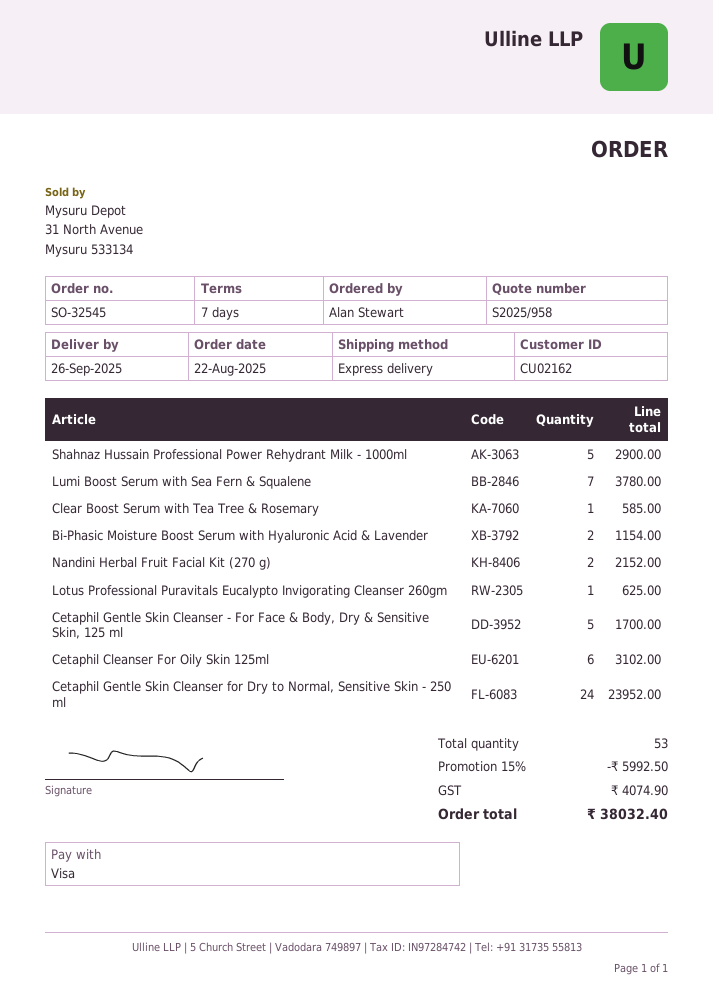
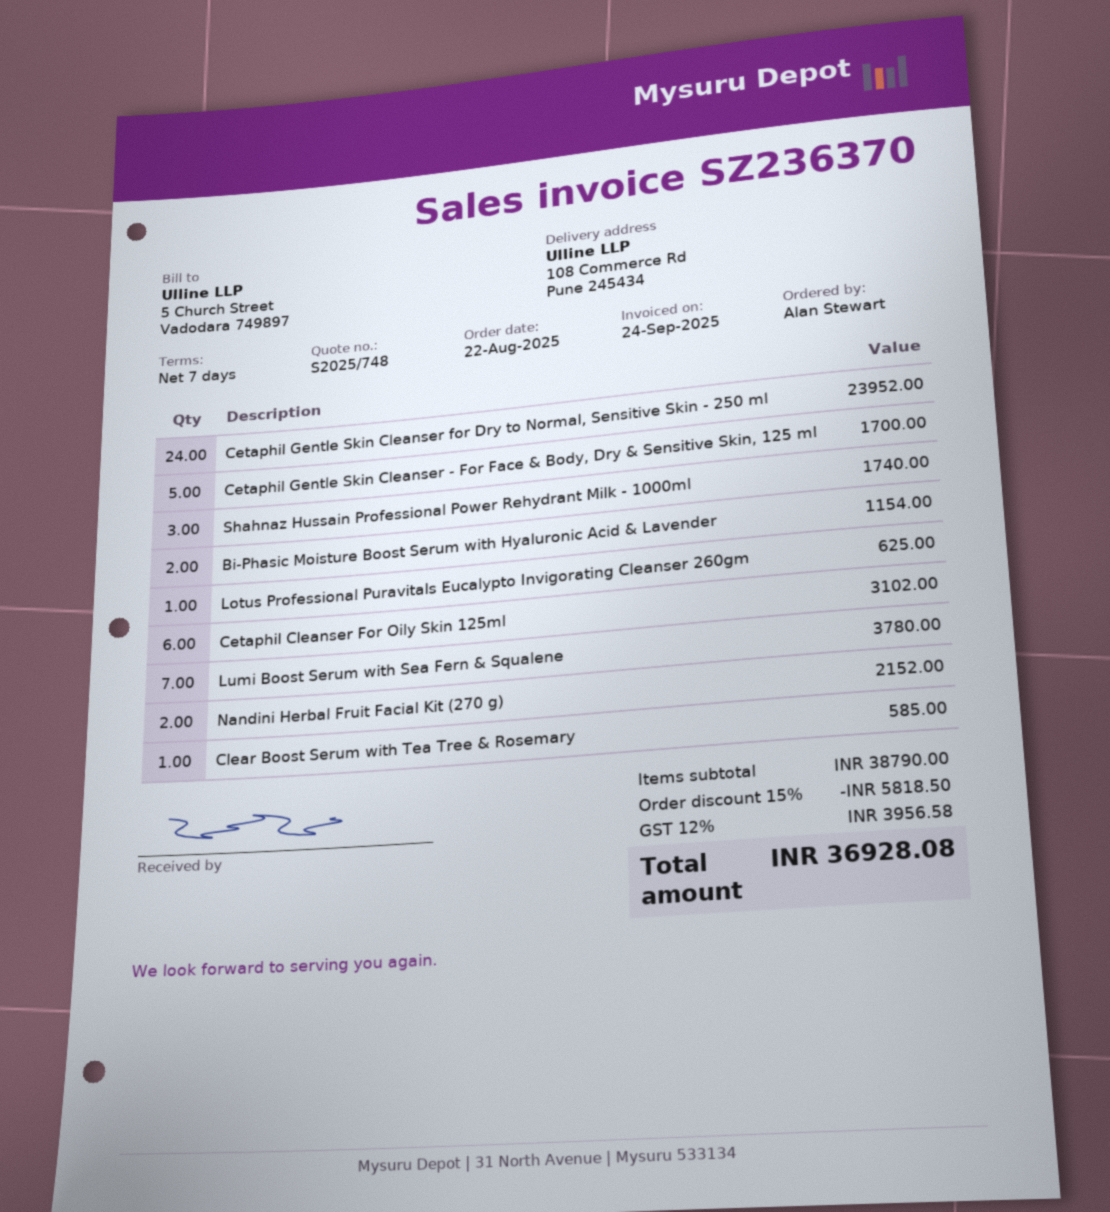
quote number: S2025/958 -> S2025/748
Shahnaz Hussain Professional Power Rehydrant Milk - 1000ml: 5 for 2900.00 -> 3 for 1740.00
discount: 15% = 5992.50 -> 15% = 5818.50
tax: 4074.90 -> 3956.58
total: 38032.40 -> 36928.08

